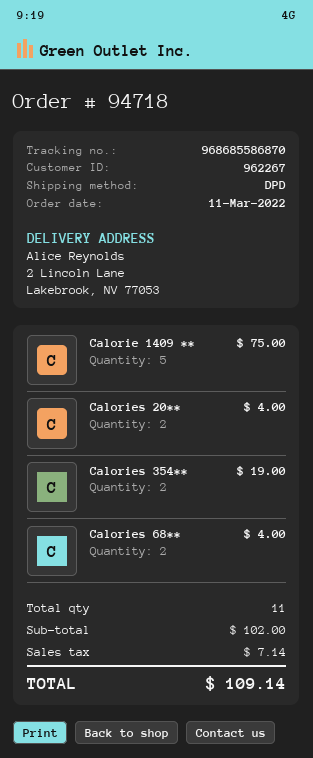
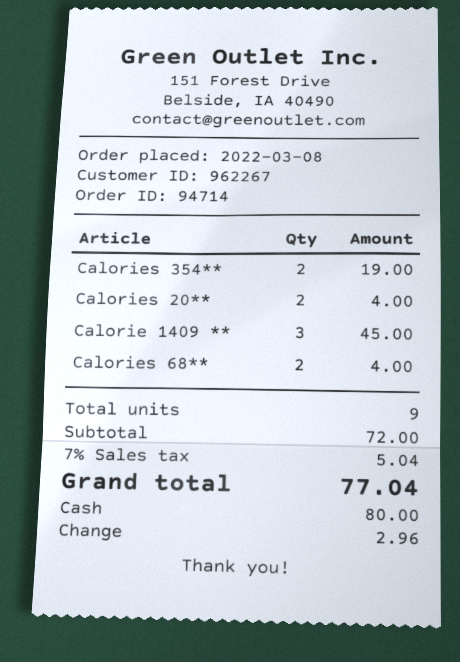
order number: 94718 -> 94714
order date: 2022-03-11 -> 2022-03-08
Calorie 1409 **: 5 for 75.00 -> 3 for 45.00
total quantity: 11 -> 9
subtotal: 102.00 -> 72.00
tax: 7.14 -> 5.04
total: 109.14 -> 77.04

